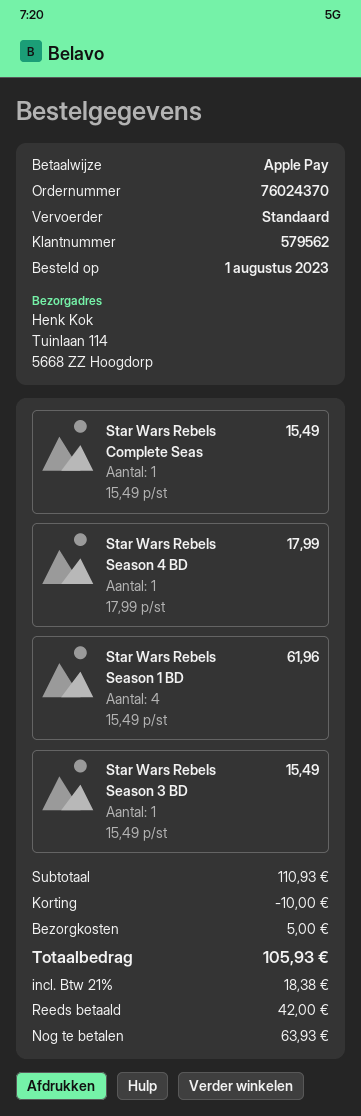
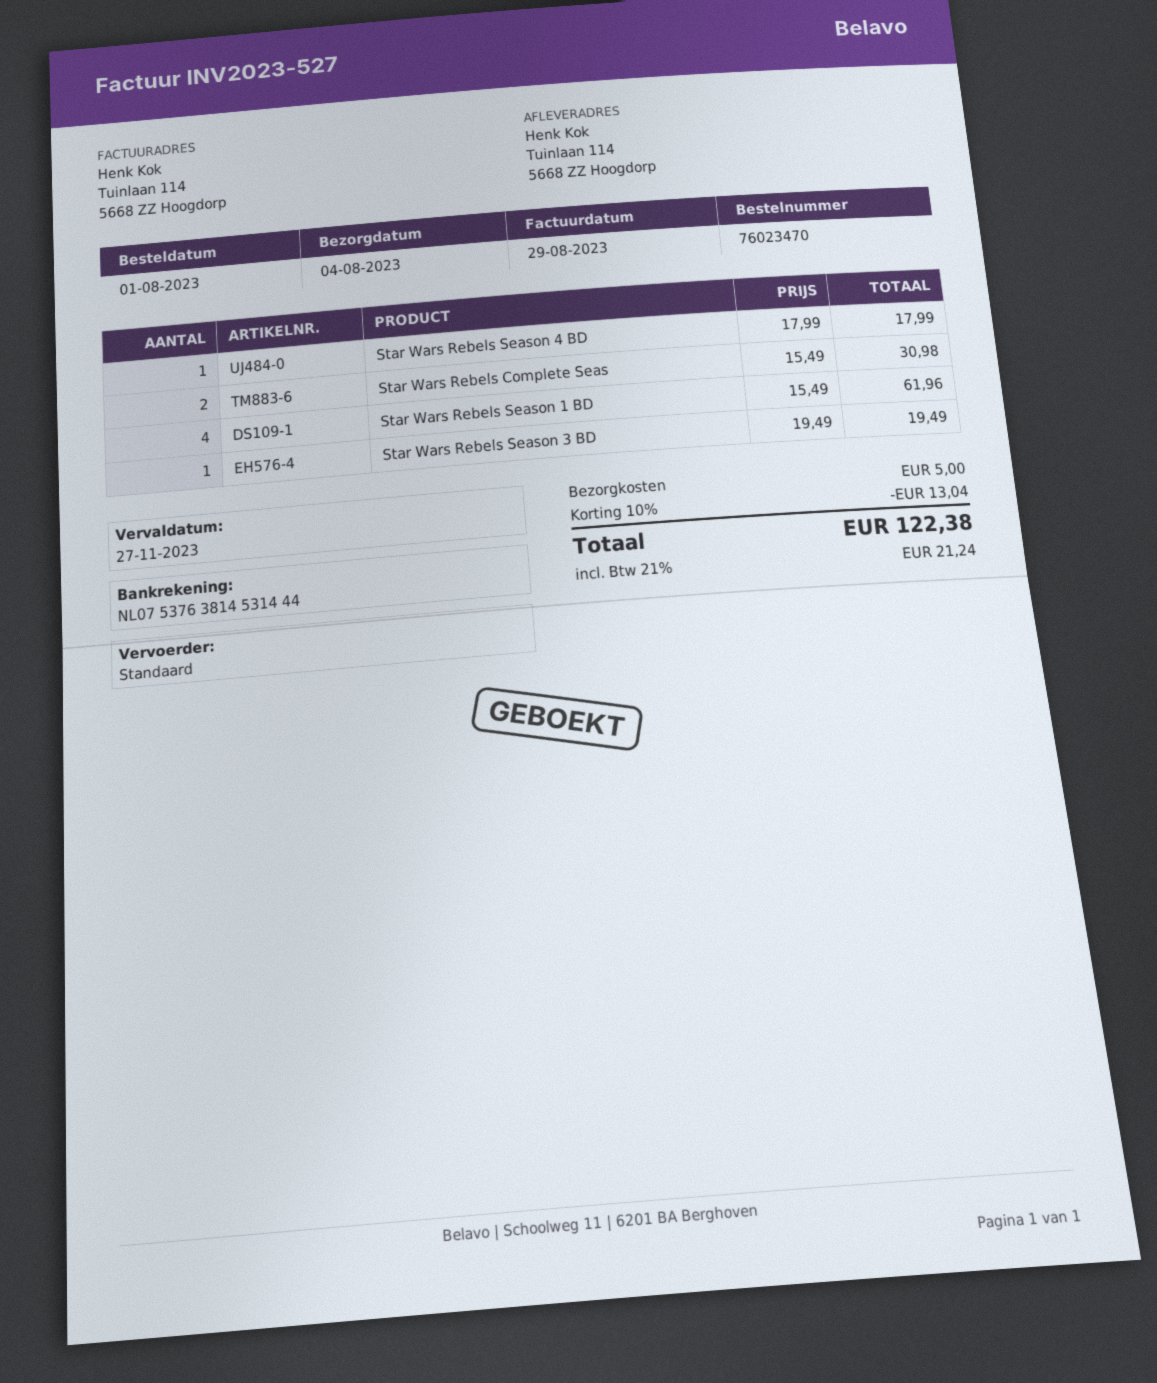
order number: 76024370 -> 76023470
Star Wars Rebels Complete Seas: 1 x 15.49 = 15.49 -> 2 x 15.49 = 30.98
Star Wars Rebels Season 3 BD: 1 x 15.49 = 15.49 -> 1 x 19.49 = 19.49
discount: 10.00 -> 13.04
tax: 21% = 18.38 -> 21% = 21.24
total: 105.93 -> 122.38

